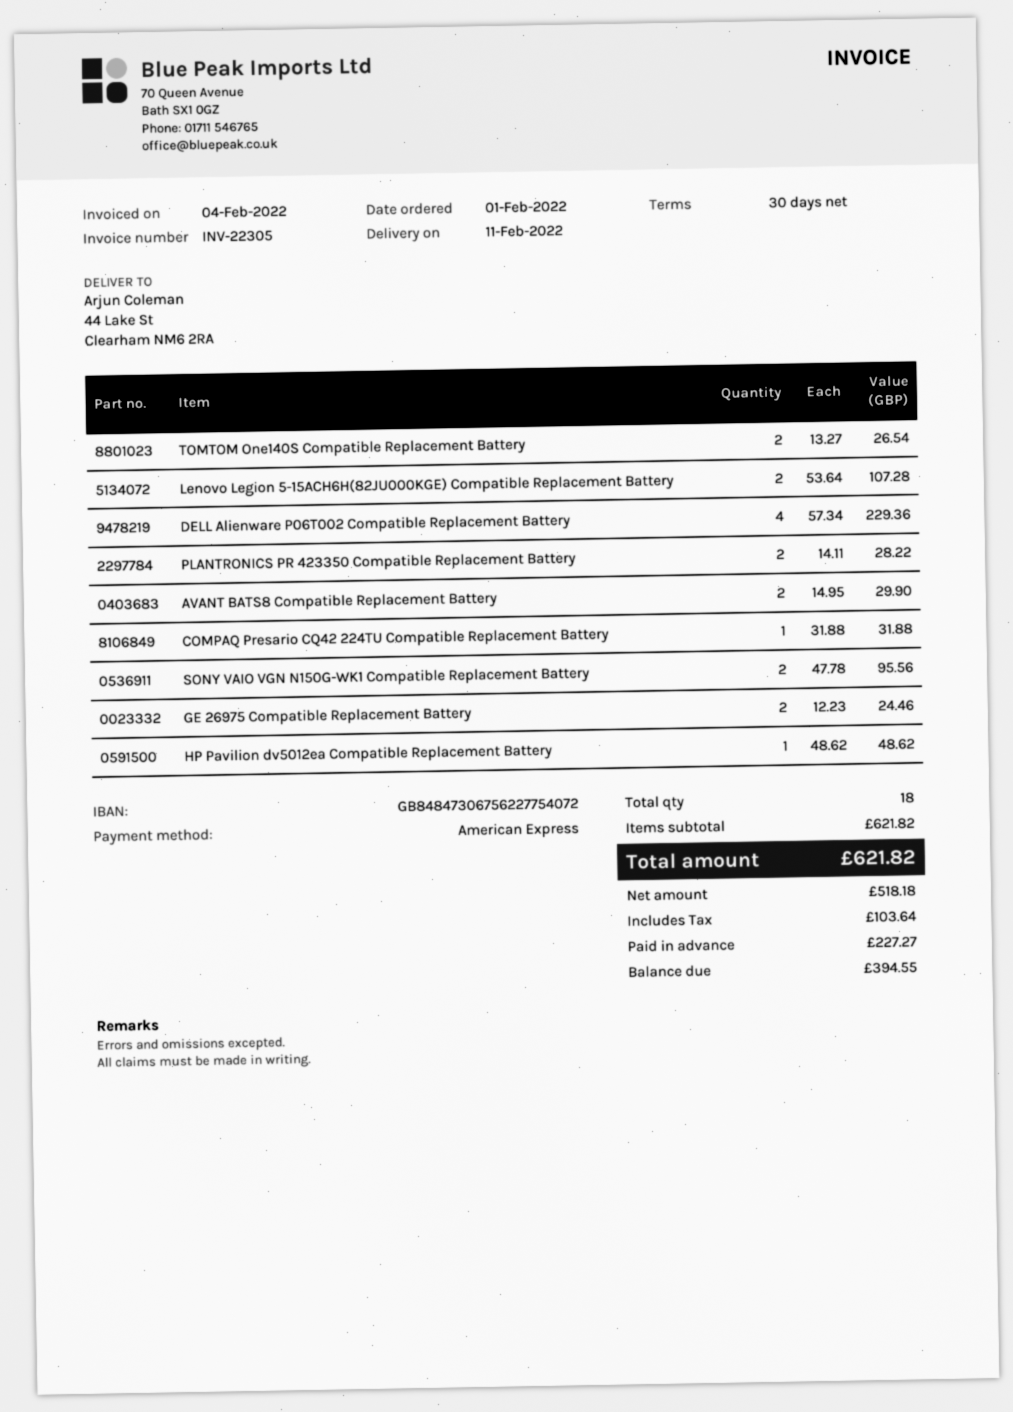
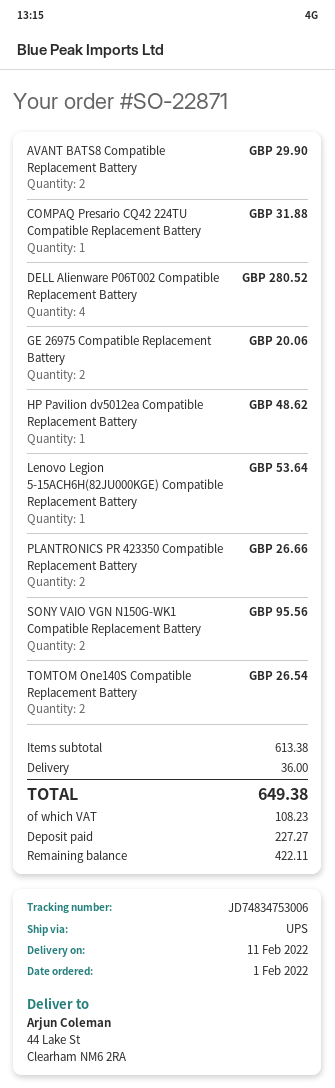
Lenovo Legion 5-15ACH6H(82JU000KGE) Compatible Replacement Battery: 2 for 107.28 -> 1 for 53.64
DELL Alienware P06T002 Compatible Replacement Battery: 4 for 229.36 -> 4 for 280.52
PLANTRONICS PR 423350 Compatible Replacement Battery: 2 for 28.22 -> 2 for 26.66
GE 26975 Compatible Replacement Battery: 2 for 24.46 -> 2 for 20.06
subtotal: 621.82 -> 613.38
shipping: none -> 36.00
tax: 103.64 -> 108.23
total: 621.82 -> 649.38
balance: 394.55 -> 422.11

